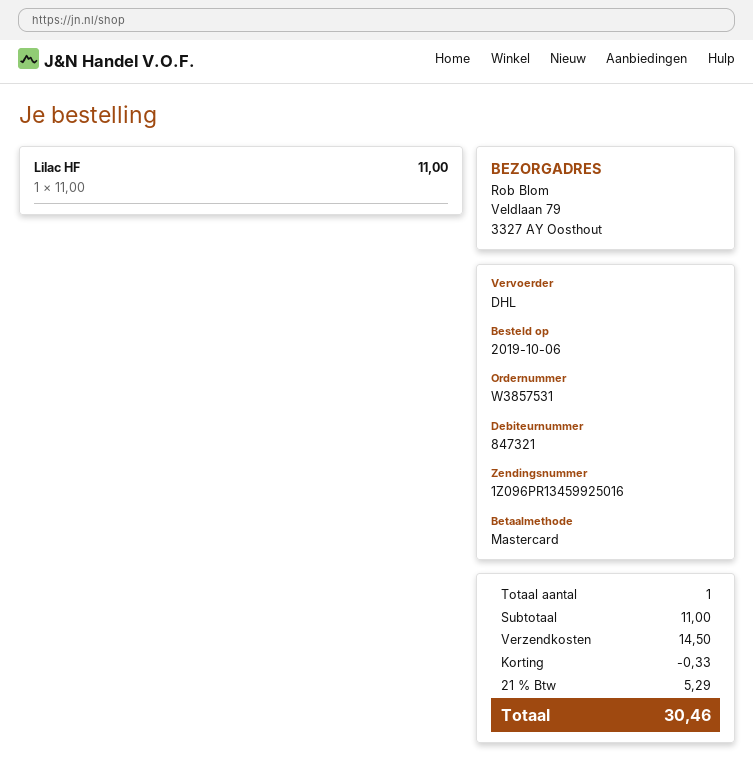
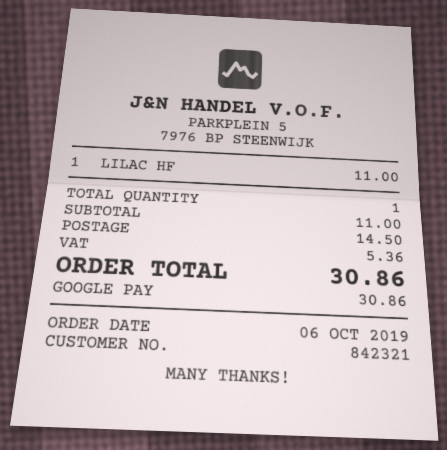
customer number: 847321 -> 842321
payment method: Mastercard -> Google Pay
discount: 0.33 -> none
tax: 5.29 -> 5.36
total: 30.46 -> 30.86

